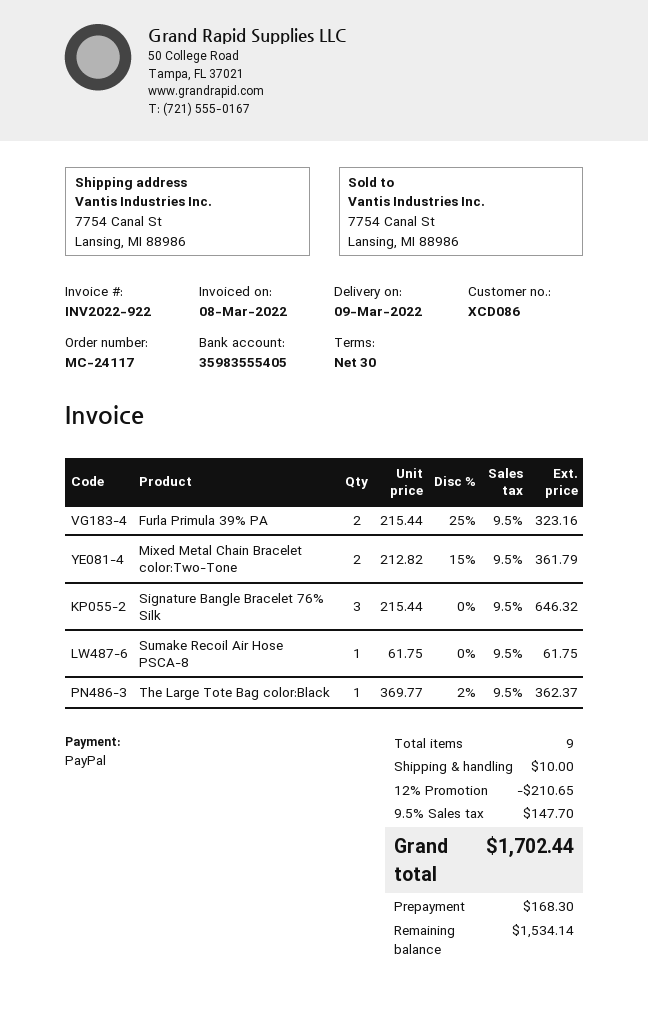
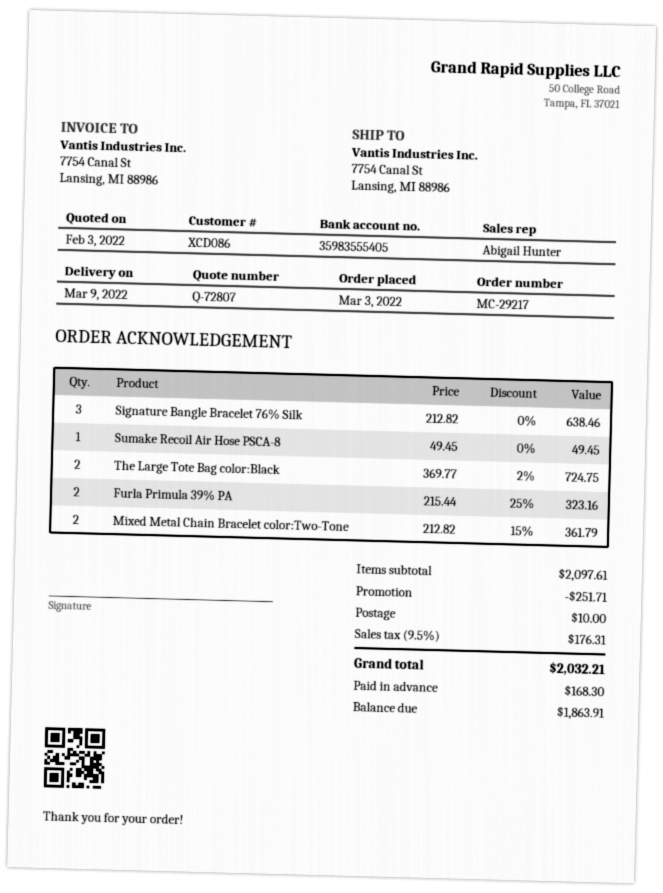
order number: MC-24117 -> MC-29217
Signature Bangle Bracelet 76% Silk: 3 x 215.44 = 646.32 -> 3 x 212.82 = 638.46
Sumake Recoil Air Hose PSCA-8: 1 x 61.75 = 61.75 -> 1 x 49.45 = 49.45
The Large Tote Bag color:Black: 1 x 369.77 - 2% = 362.37 -> 2 x 369.77 - 2% = 724.75
discount: 210.65 -> 251.71
tax: 9.5% = 147.70 -> 9.5% = 176.31
total: 1702.44 -> 2032.21
balance: 1534.14 -> 1863.91

